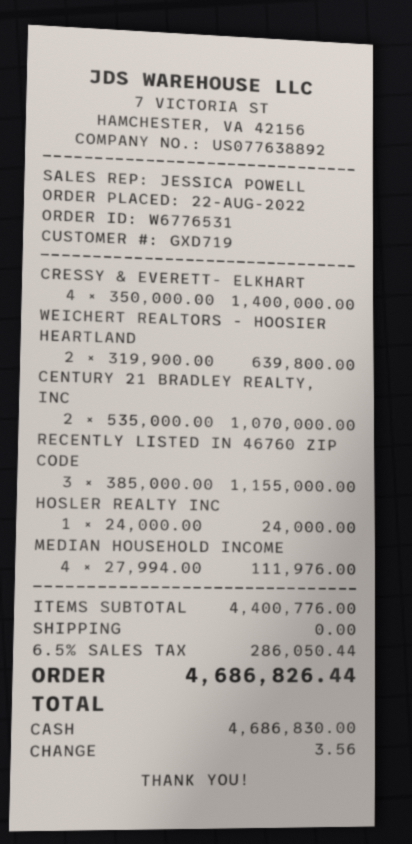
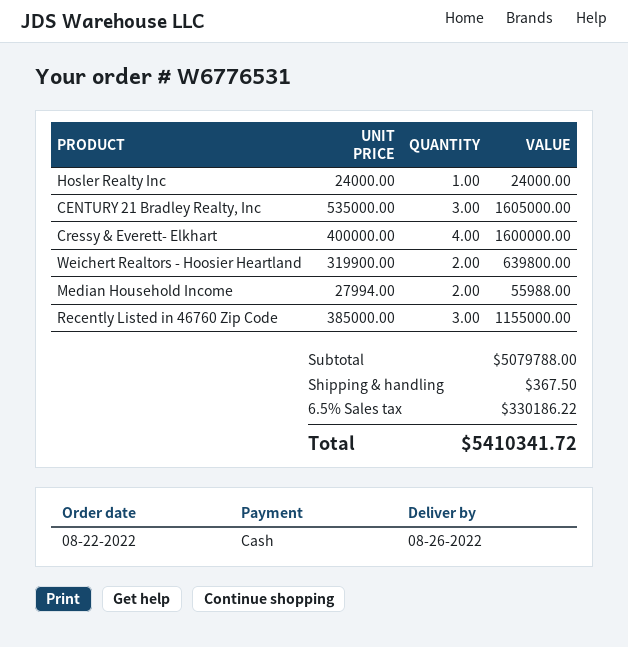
CRESSY & EVERETT- ELKHART: 4 x 350000.00 = 1400000.00 -> 4 x 400000.00 = 1600000.00
CENTURY 21 BRADLEY REALTY, INC: 2 x 535000.00 = 1070000.00 -> 3 x 535000.00 = 1605000.00
MEDIAN HOUSEHOLD INCOME: 4 x 27994.00 = 111976.00 -> 2 x 27994.00 = 55988.00
subtotal: 4400776.00 -> 5079788.00
shipping: 0.00 -> 367.50
tax: 6.5% = 286050.44 -> 6.5% = 330186.22
total: 4686826.44 -> 5410341.72

